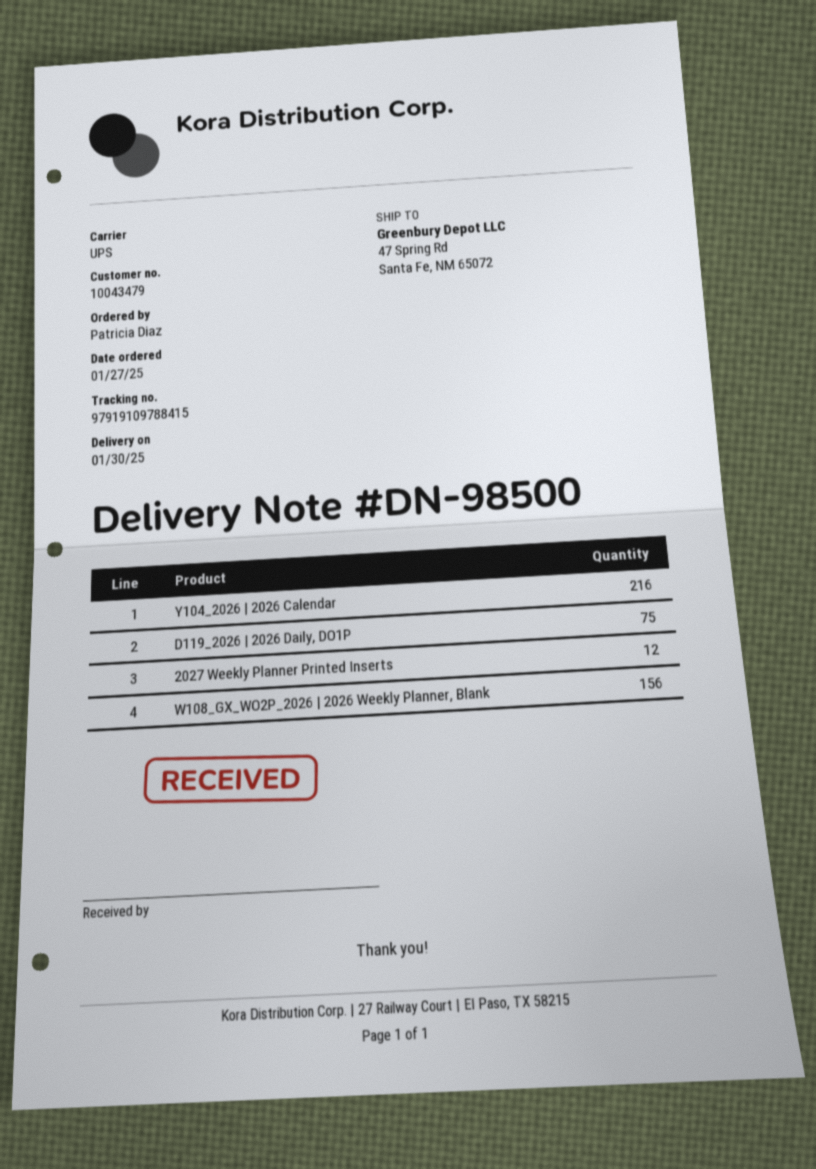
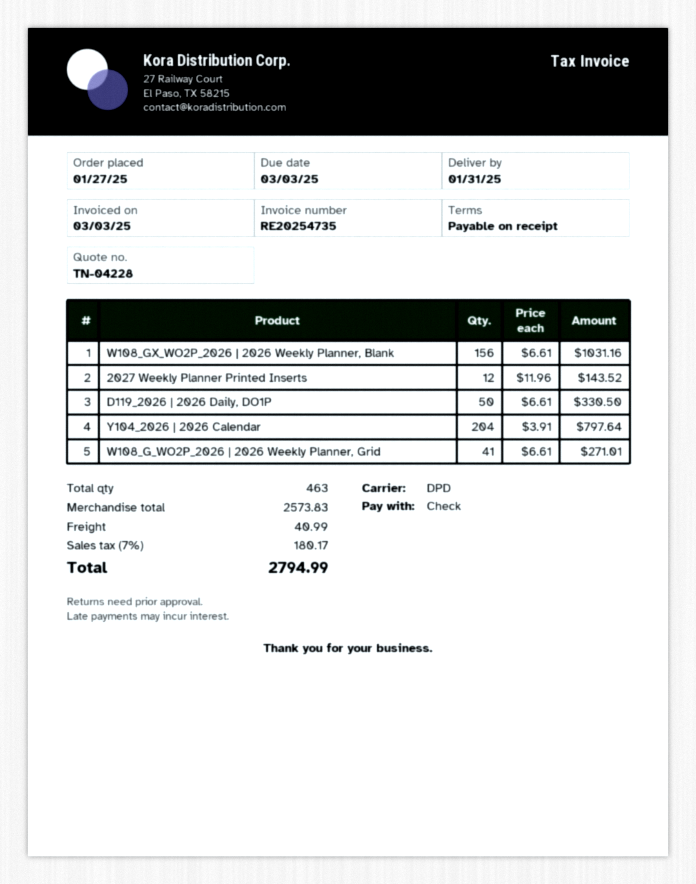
delivery date: 2025-01-30 -> 2025-01-31
shipping method: UPS -> DPD
Y104_2026 | 2026 Calendar: 216 -> 204
D119_2026 | 2026 Daily, DO1P: 75 -> 50
W108_G_WO2P_2026 | 2026 Weekly Planner, Grid: none -> 41

